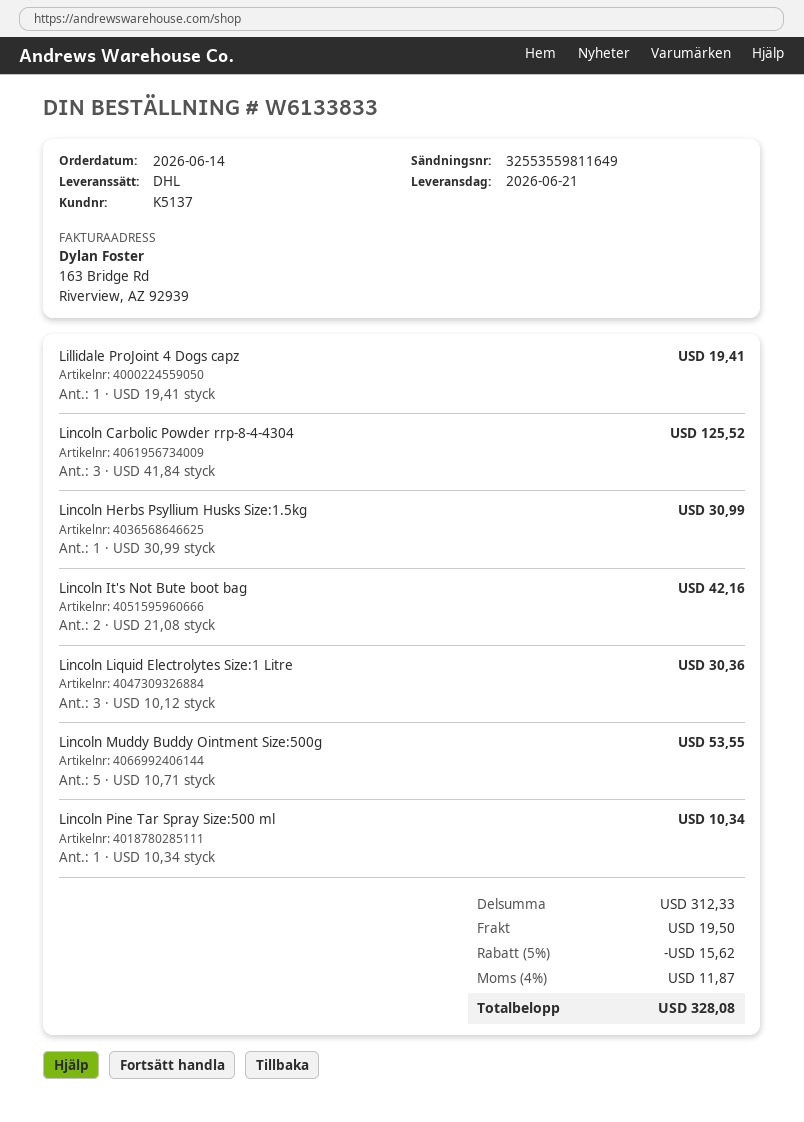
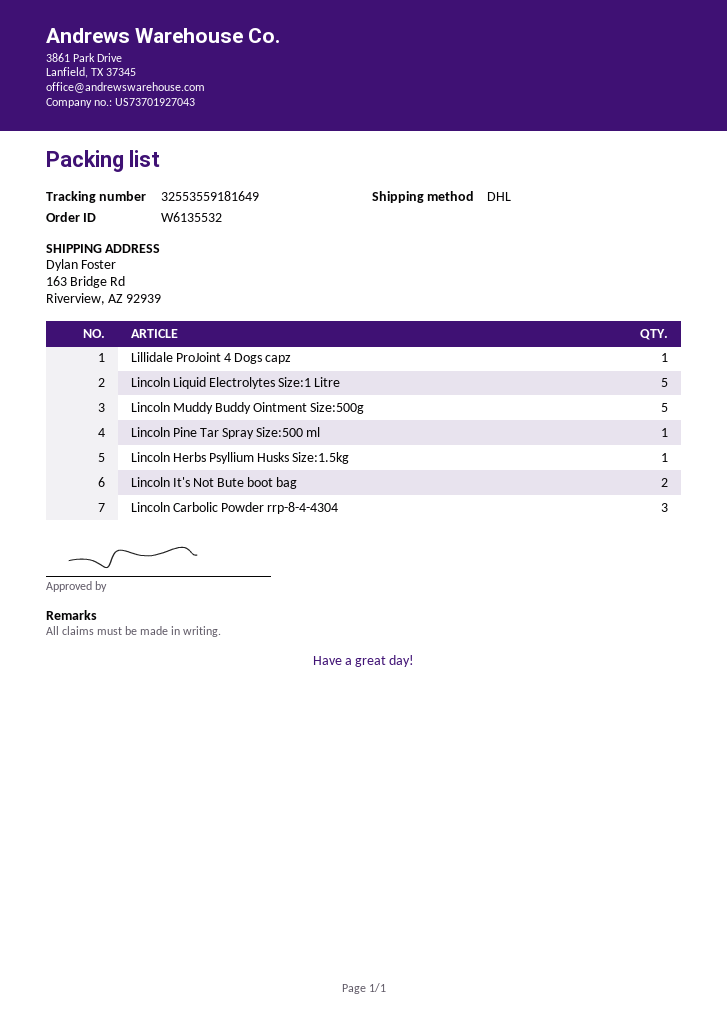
order number: W6133833 -> W6135532
tracking number: 32553559811649 -> 32553559181649
Lincoln Liquid Electrolytes Size:1 Litre: 3 -> 5

